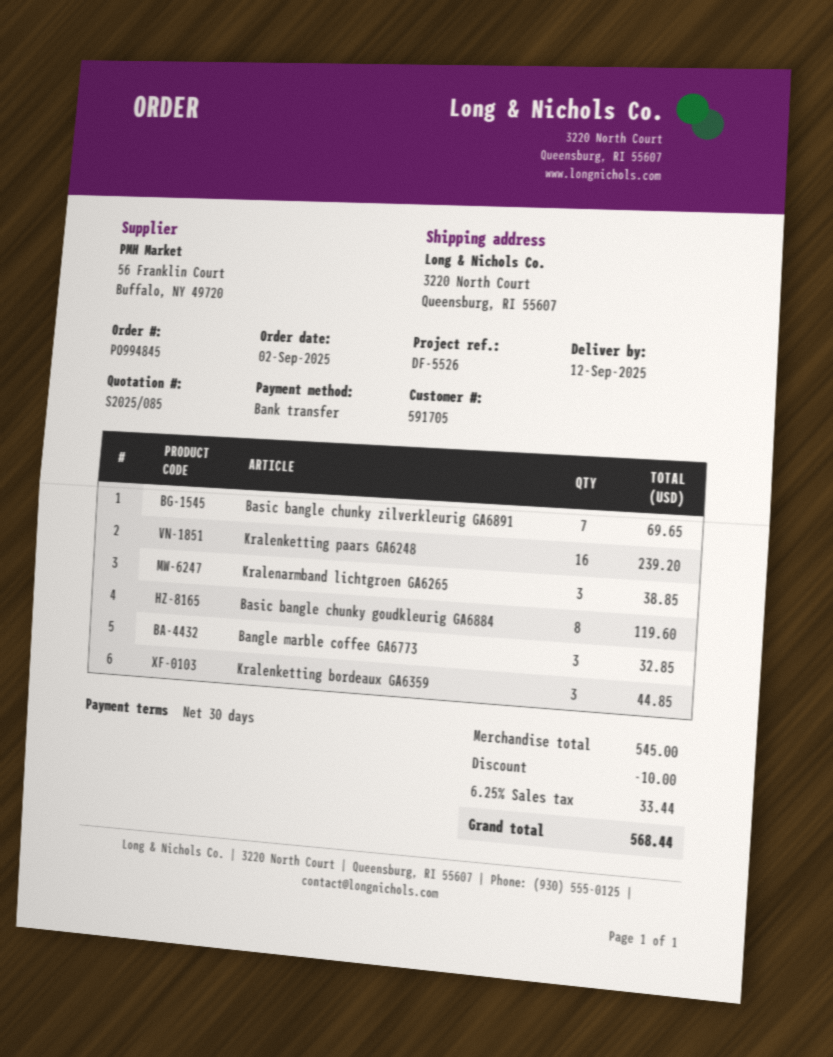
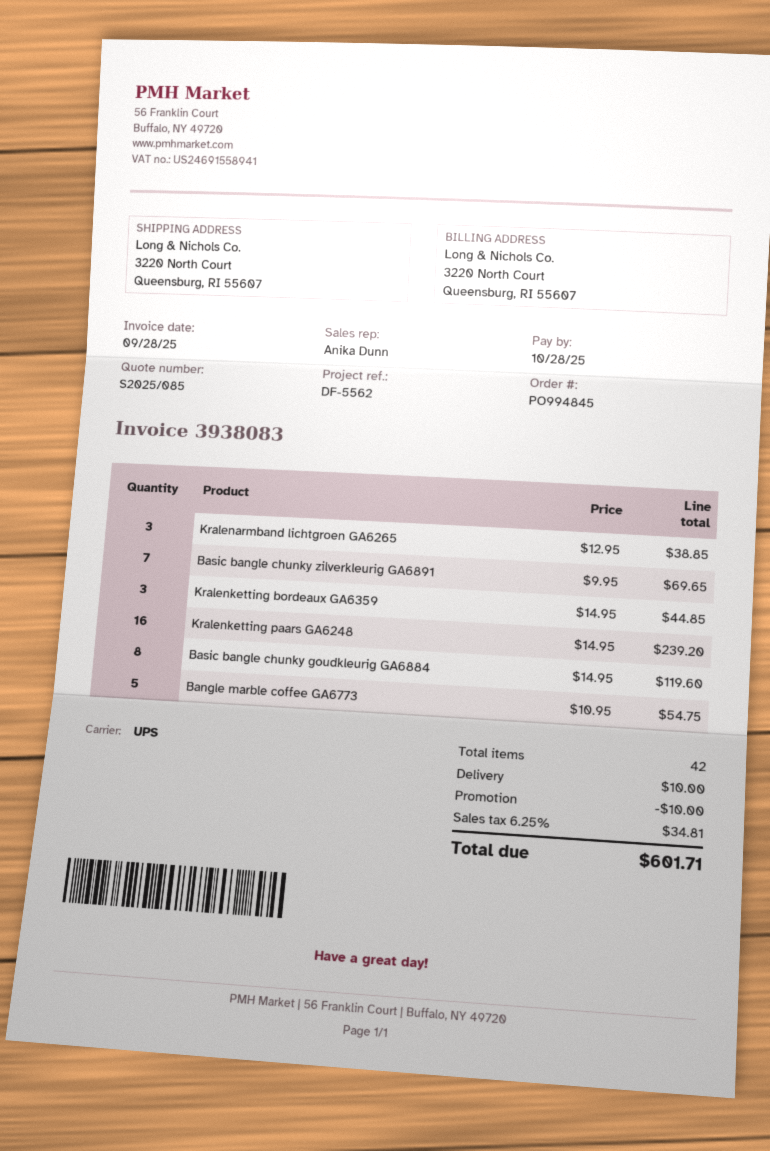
reference: DF-5526 -> DF-5562
Bangle marble coffee GA6773: 3 for 32.85 -> 5 for 54.75
shipping: none -> 10.00
tax: 6.25% = 33.44 -> 6.25% = 34.81
total: 568.44 -> 601.71

